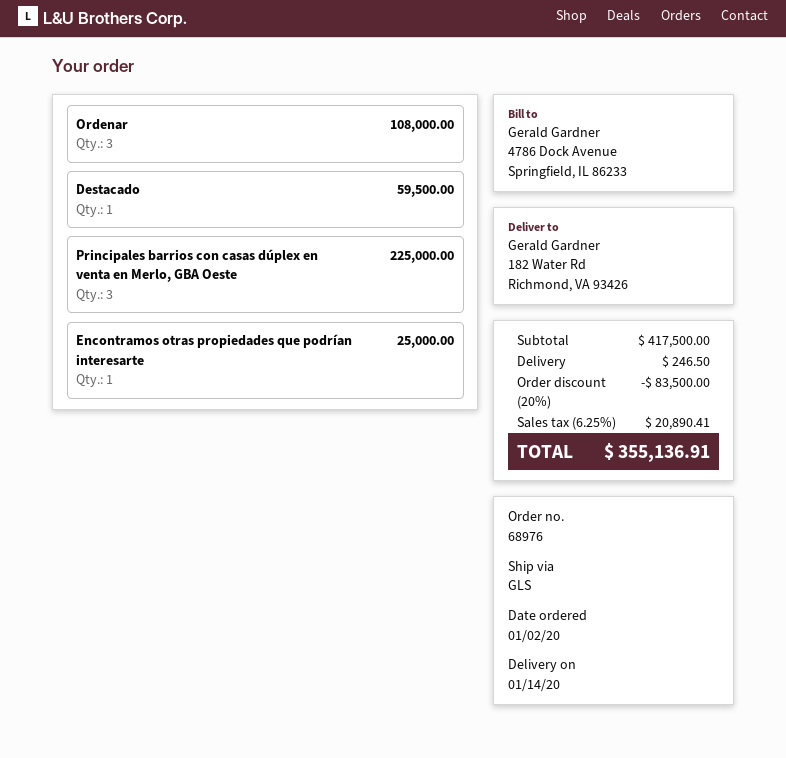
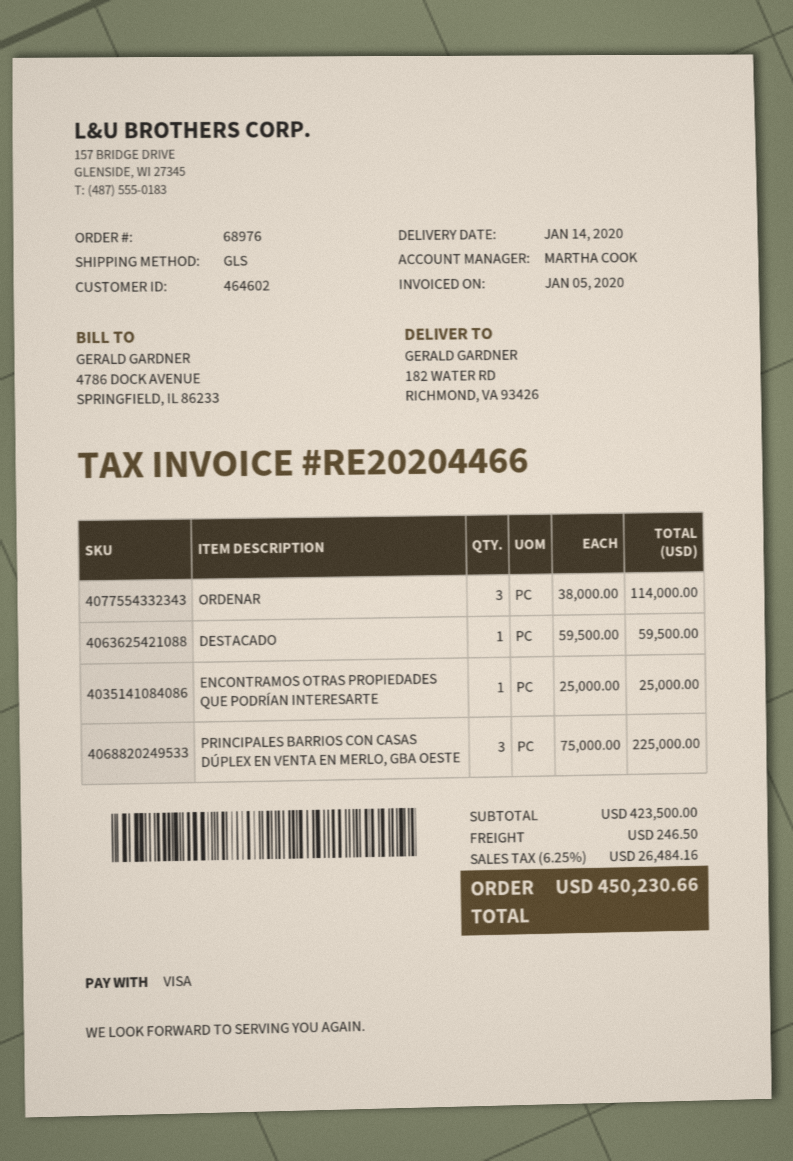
Ordenar: 3 for 108000.00 -> 3 for 114000.00
subtotal: 417500.00 -> 423500.00
discount: 20% = 83500.00 -> none
tax: 6.25% = 20890.41 -> 6.25% = 26484.16
total: 355136.91 -> 450230.66

